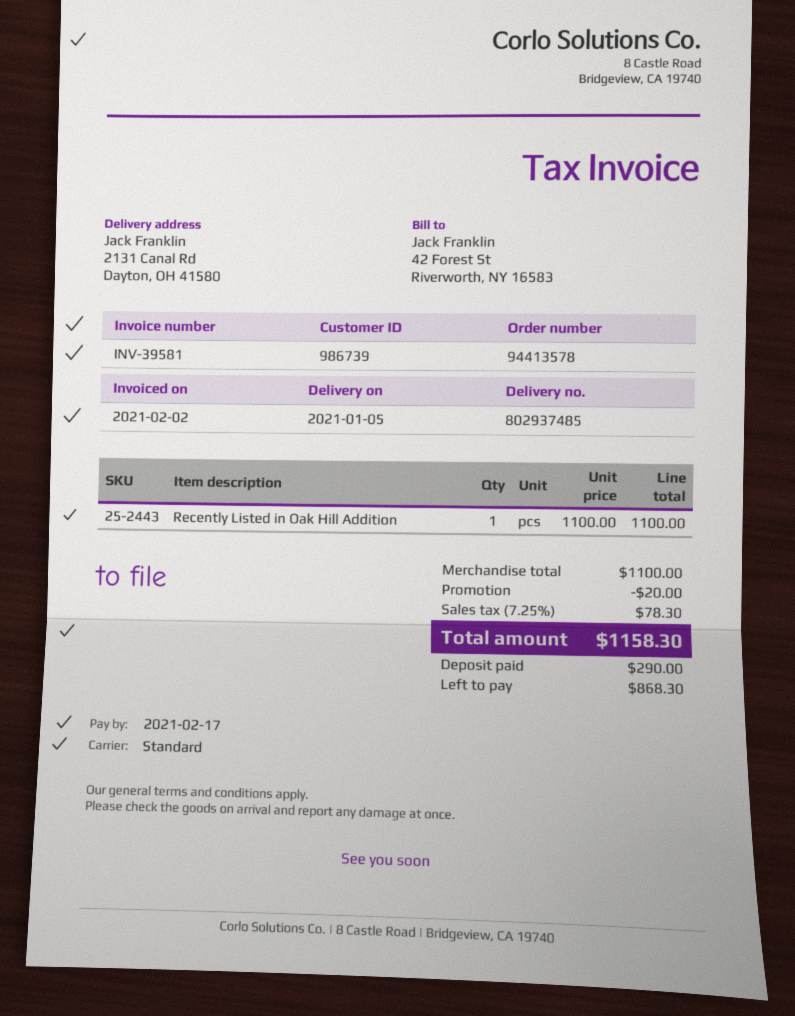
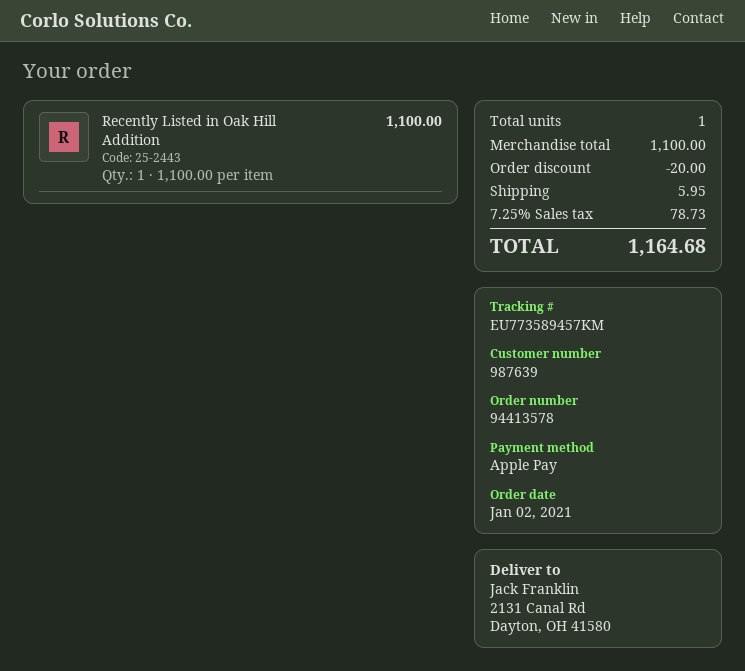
customer number: 986739 -> 987639
shipping: none -> 5.95
tax: 7.25% = 78.30 -> 7.25% = 78.73
total: 1158.30 -> 1164.68

